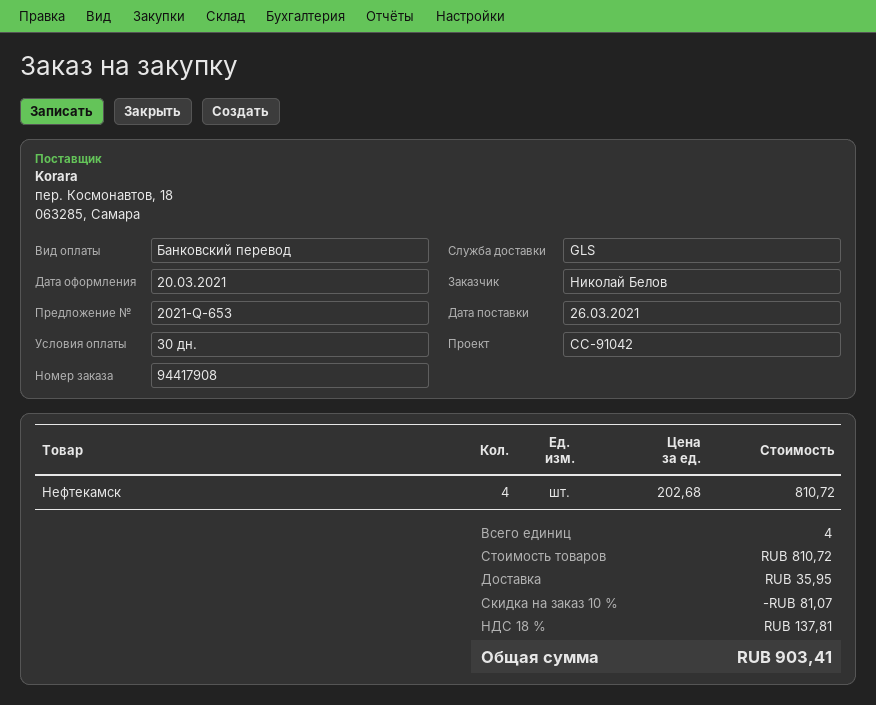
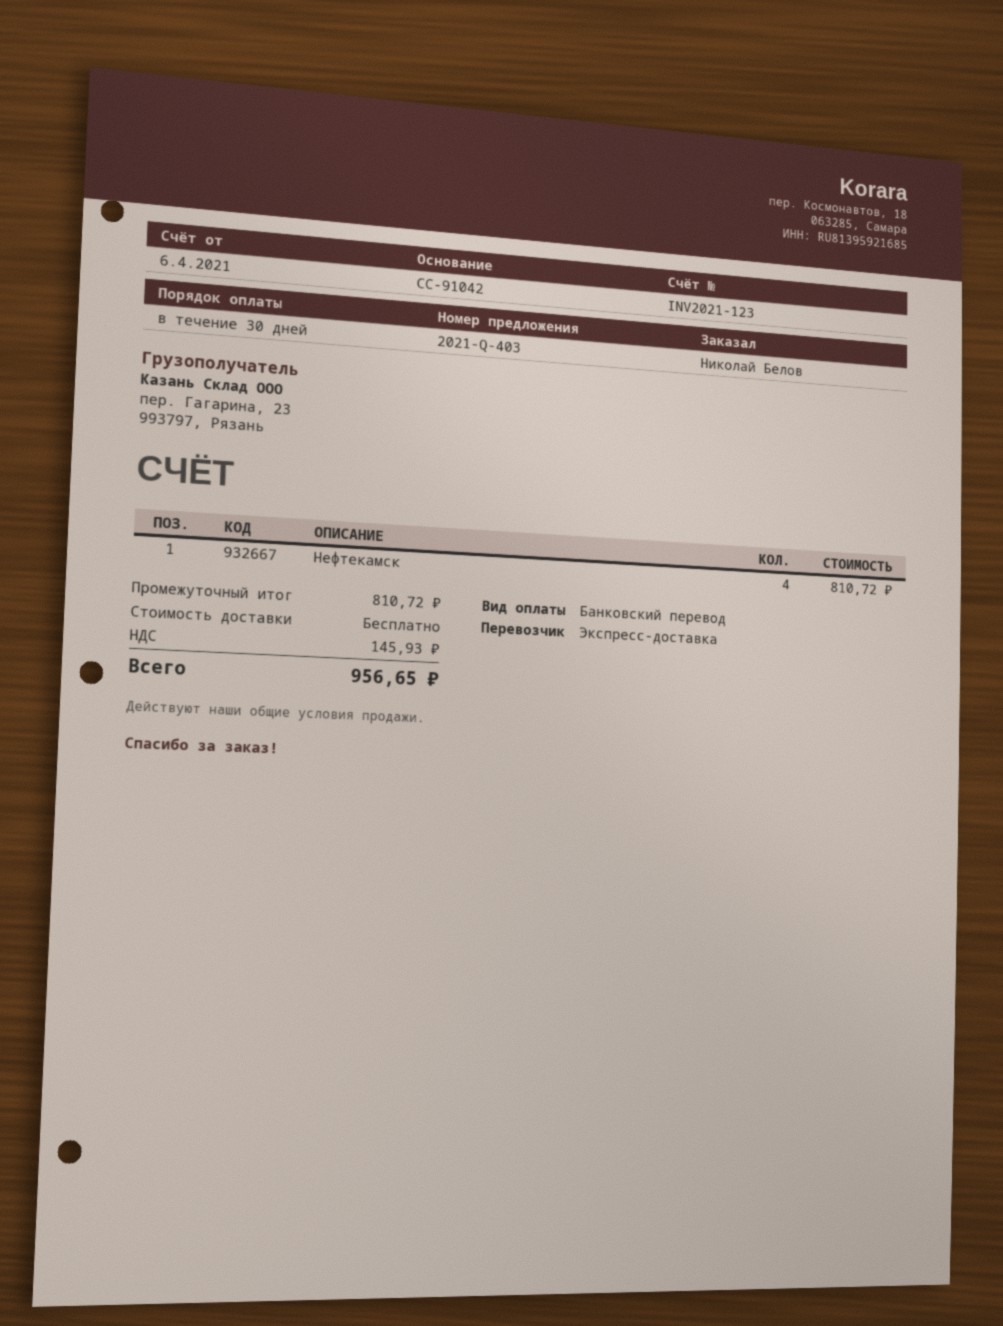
quote number: 2021-Q-653 -> 2021-Q-403
shipping method: GLS -> express
discount: 10% = 81.07 -> none
shipping: 35.95 -> 0.00
tax: 137.81 -> 145.93
total: 903.41 -> 956.65

